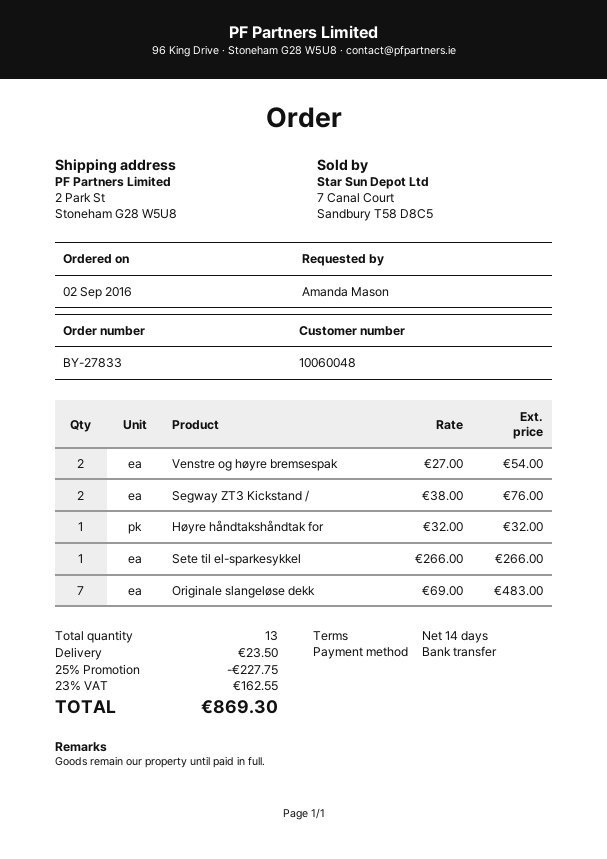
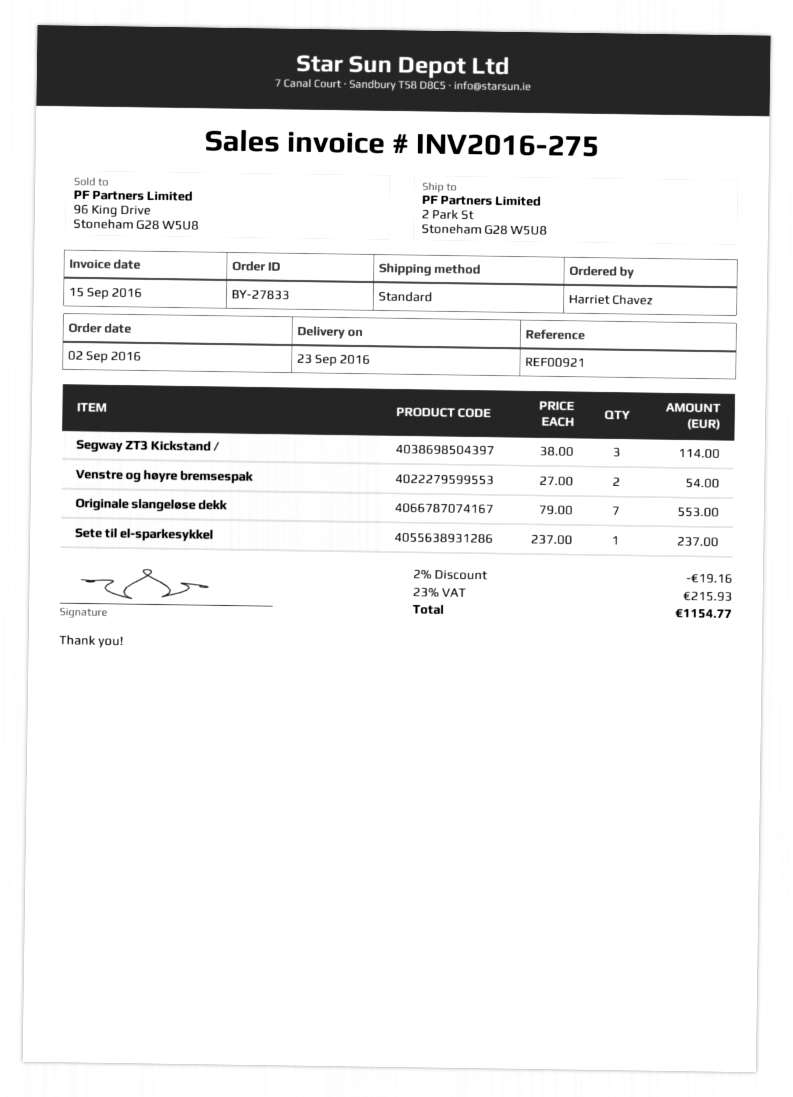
ordered by: Amanda Mason -> Harriet Chavez
Segway ZT3 Kickstand /: 2 x 38.00 = 76.00 -> 3 x 38.00 = 114.00
Høyre håndtakshåndtak for: 1 x 32.00 = 32.00 -> none
Sete til el-sparkesykkel: 1 x 266.00 = 266.00 -> 1 x 237.00 = 237.00
Originale slangeløse dekk: 7 x 69.00 = 483.00 -> 7 x 79.00 = 553.00
discount: 25% = 227.75 -> 2% = 19.16
shipping: 23.50 -> none
tax: 23% = 162.55 -> 23% = 215.93
total: 869.30 -> 1154.77

